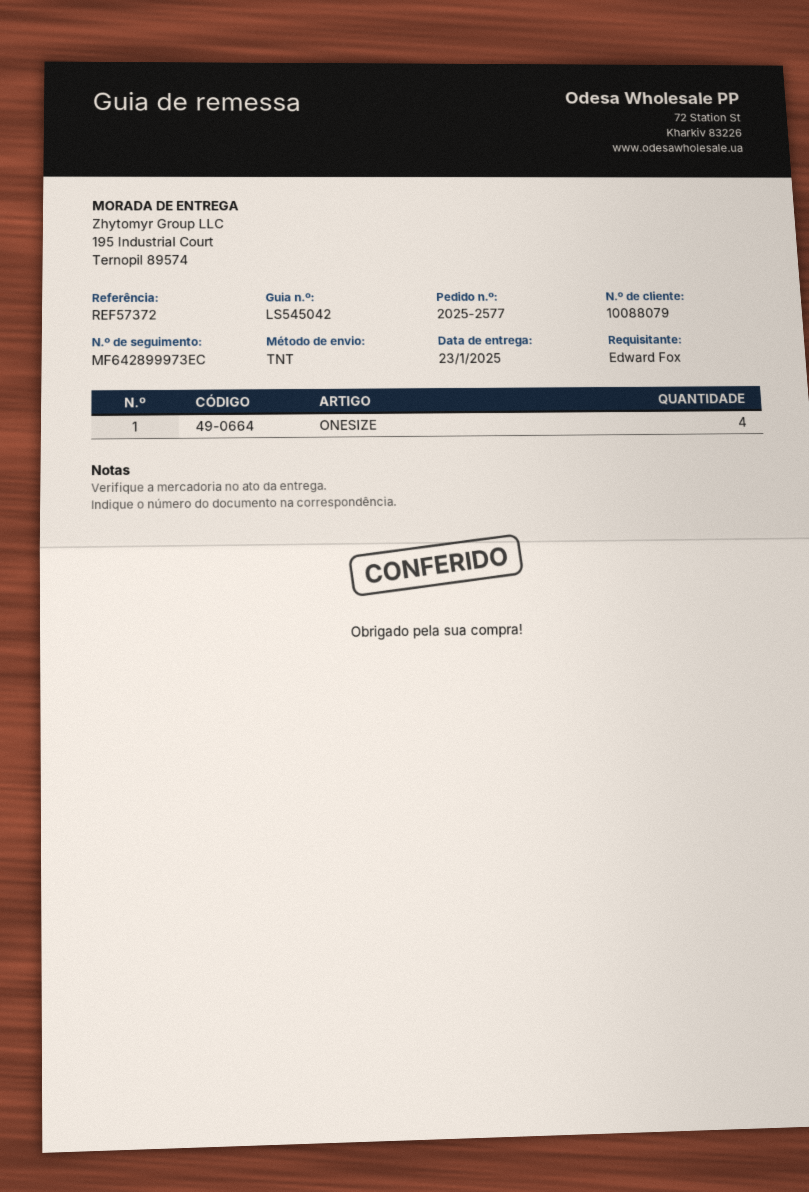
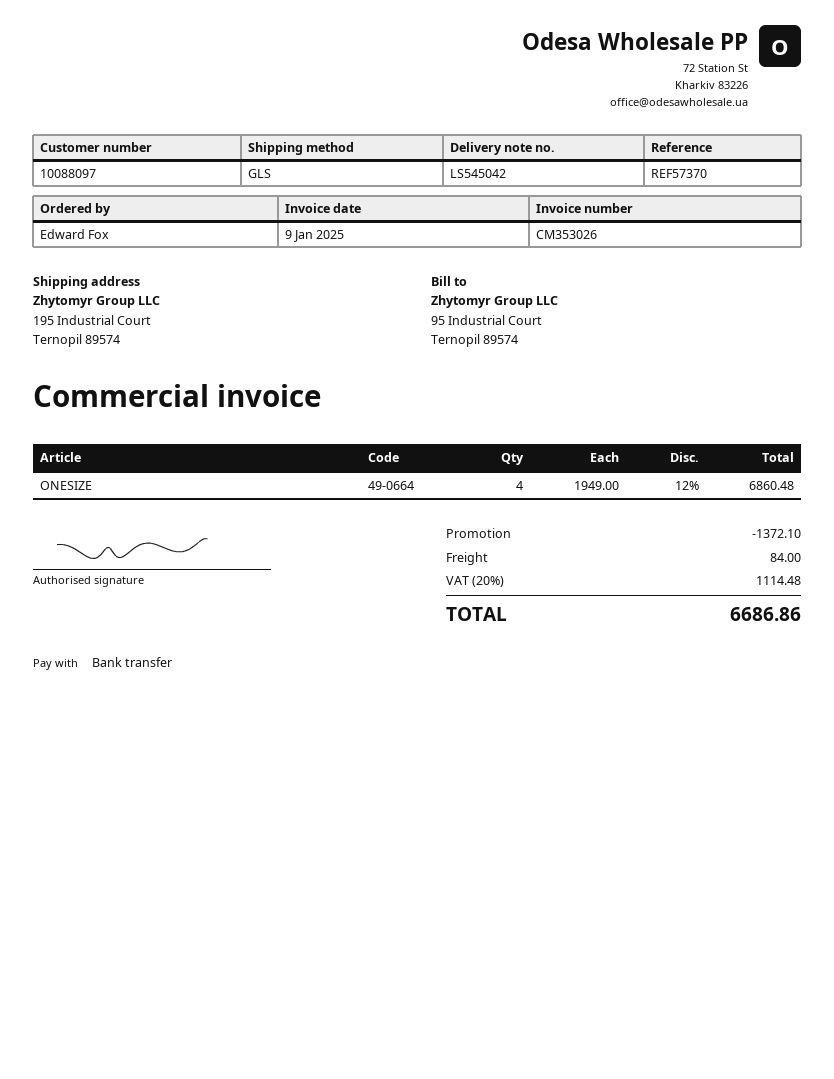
customer number: 10088079 -> 10088097
reference: REF57372 -> REF57370
shipping method: TNT -> GLS

